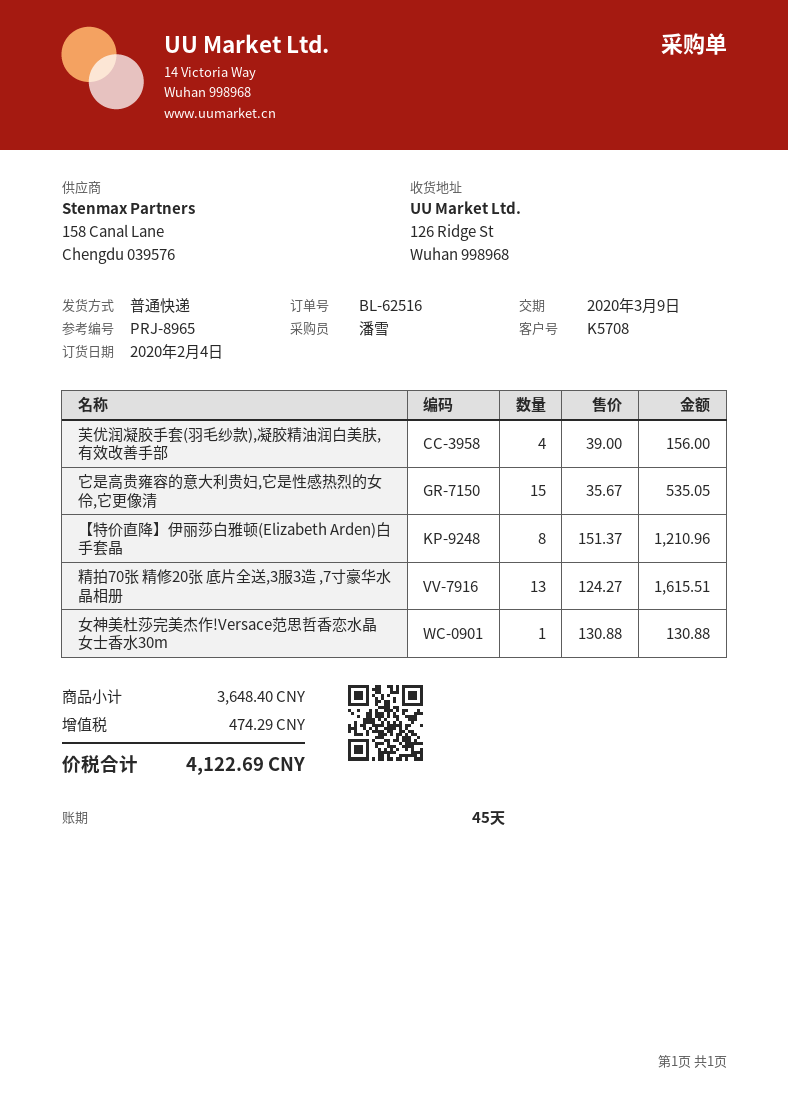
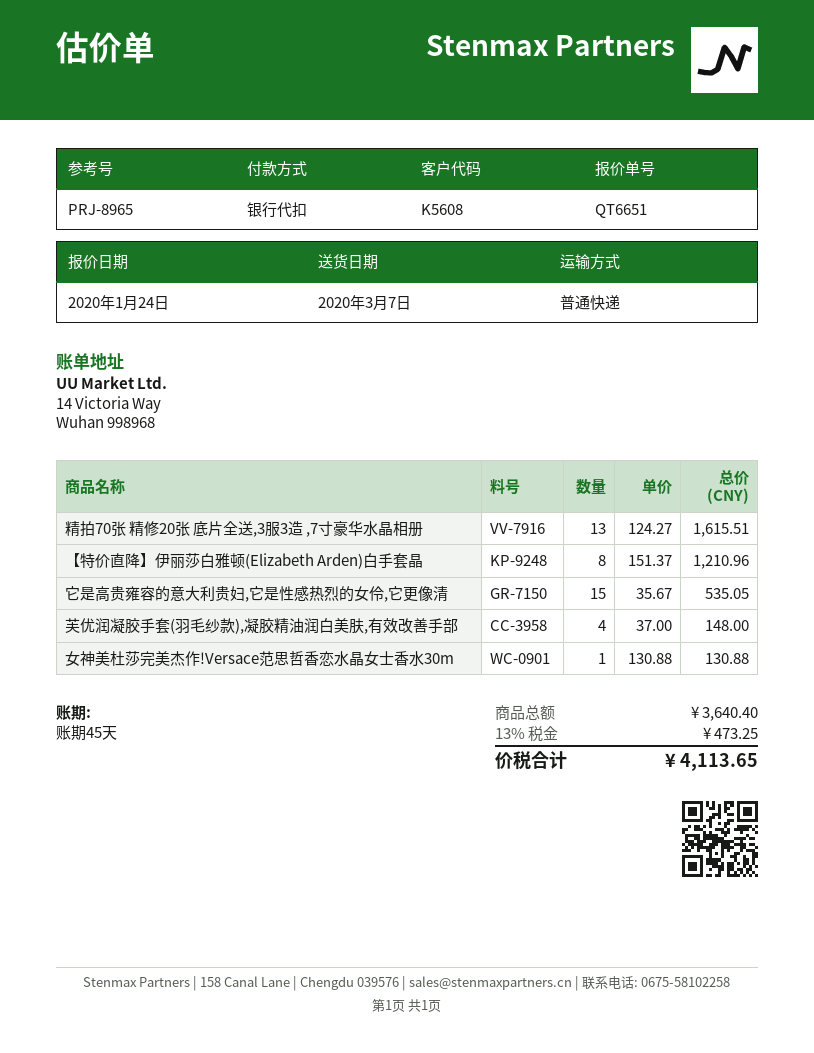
delivery date: 2020-03-09 -> 2020-03-07
customer number: K5708 -> K5608
芙优润凝胶手套(羽毛纱款),凝胶精油润白美肤,有效改善手部: 4 x 39.00 = 156.00 -> 4 x 37.00 = 148.00
subtotal: 3648.40 -> 3640.40
tax: 474.29 -> 473.25
total: 4122.69 -> 4113.65

